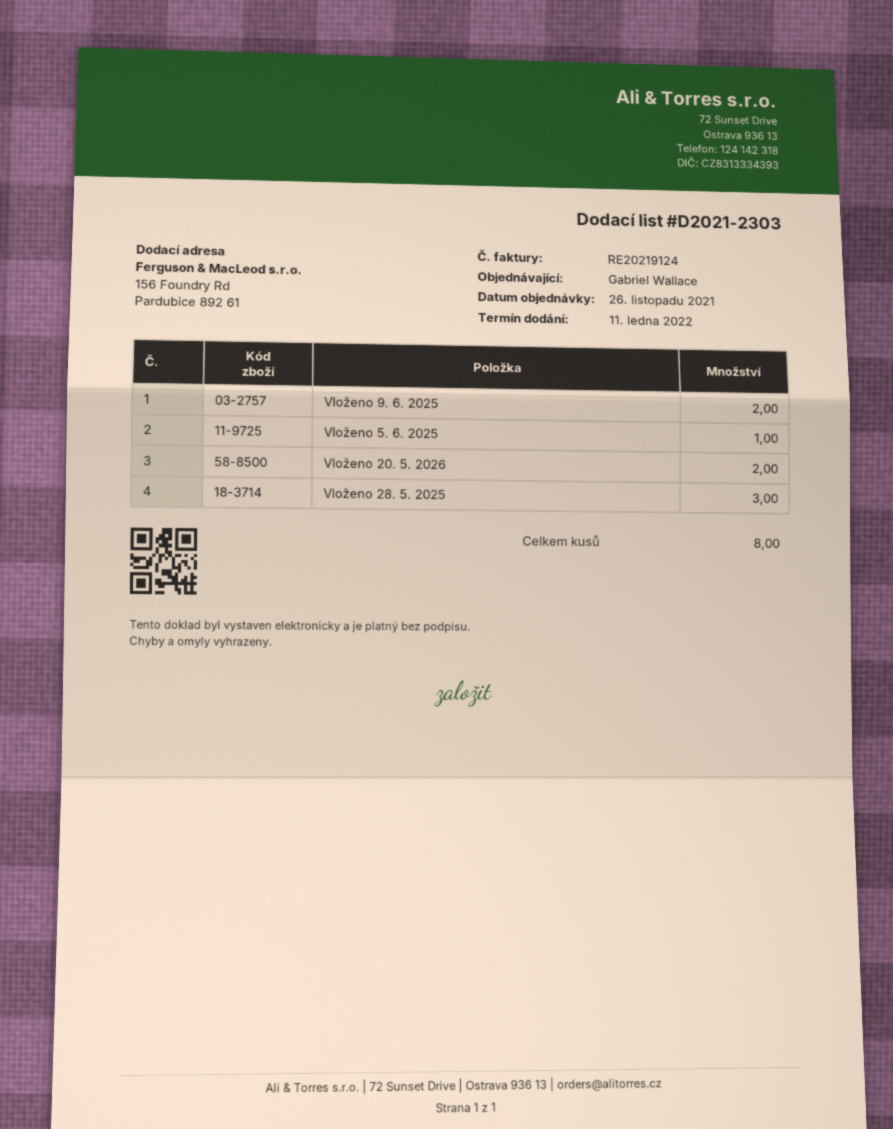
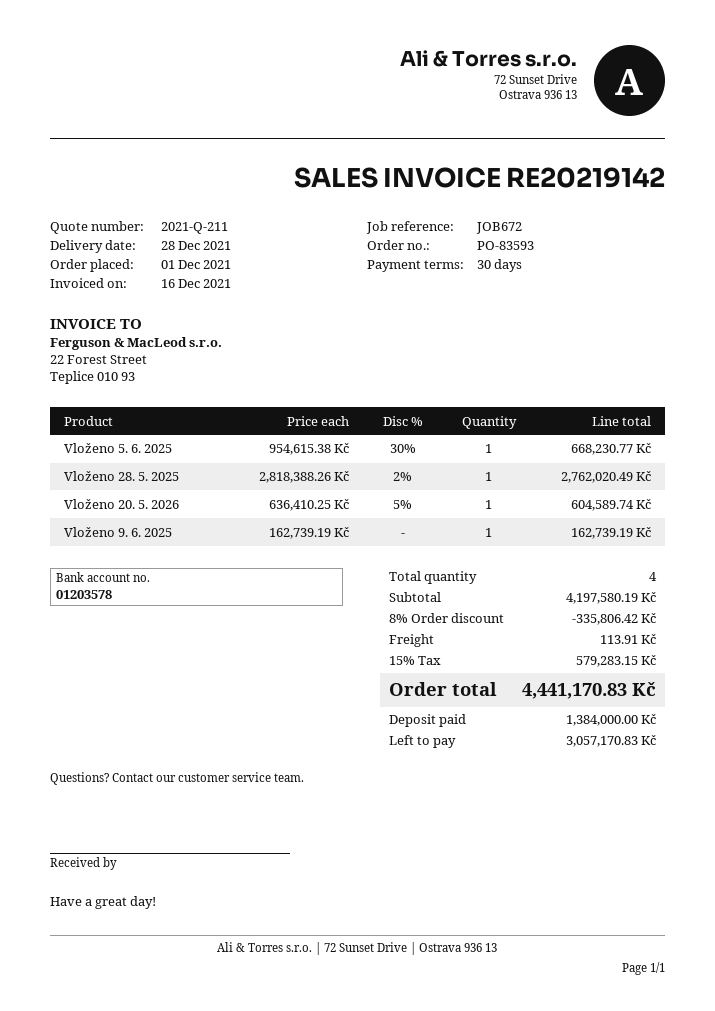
order date: 2021-11-26 -> 2021-12-01
delivery date: 2022-01-11 -> 2021-12-28
invoice number: RE20219124 -> RE20219142
Vloženo 9. 6. 2025: 2 -> 1
Vloženo 20. 5. 2026: 2 -> 1
Vloženo 28. 5. 2025: 3 -> 1
total quantity: 8 -> 4

